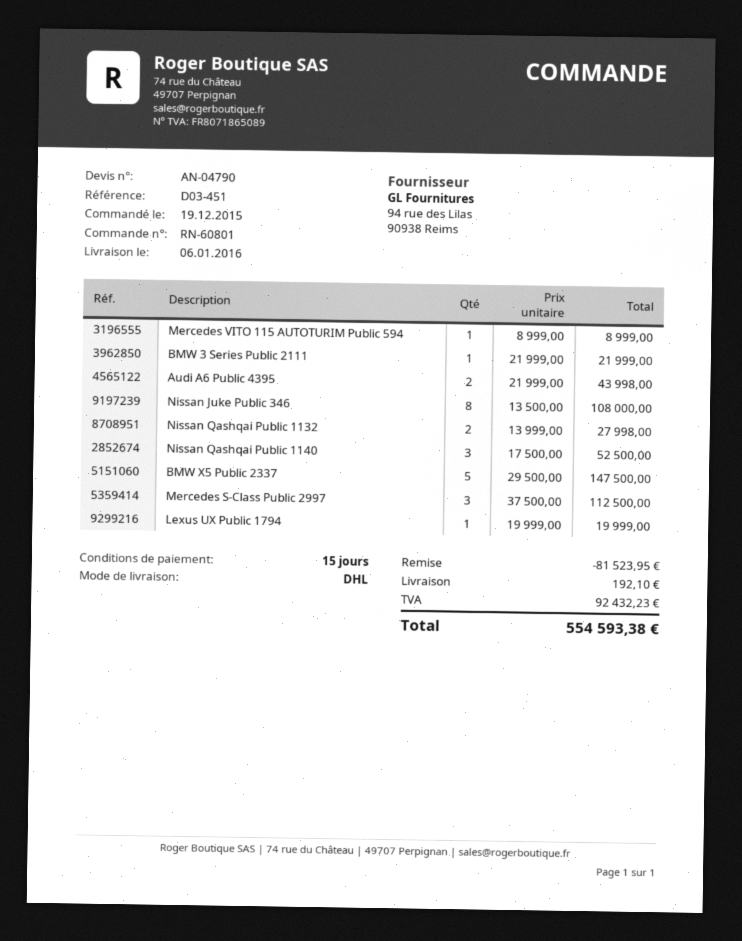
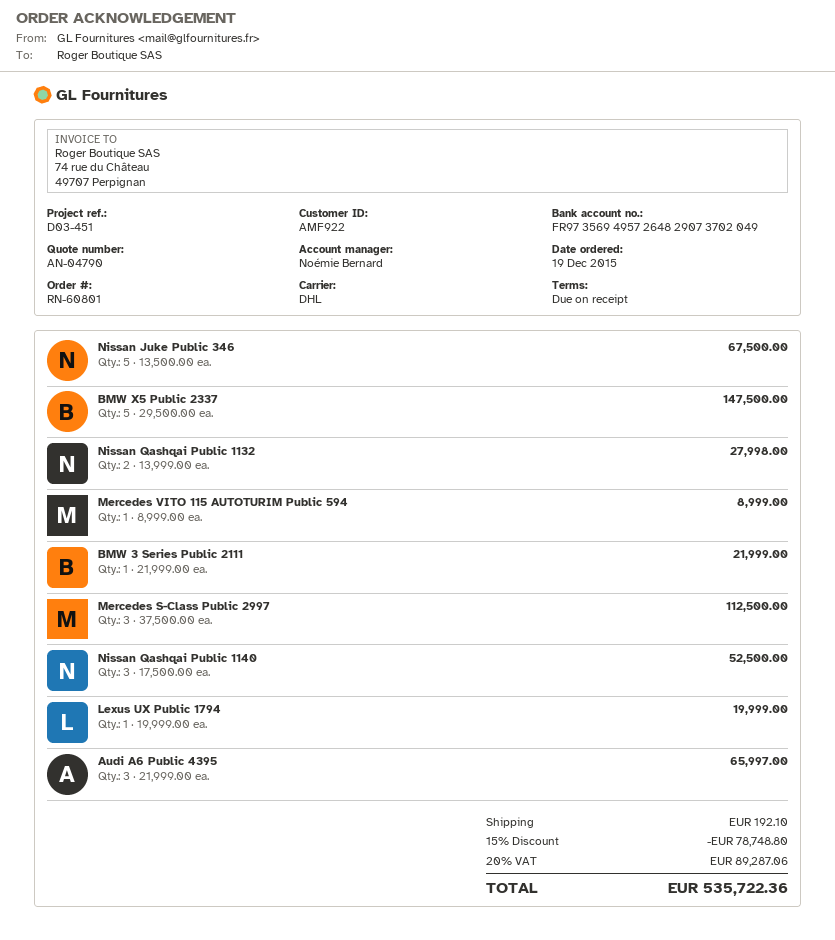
payment terms: 15 days -> on receipt
Audi A6 Public 4395: 2 x 21999.00 = 43998.00 -> 3 x 21999.00 = 65997.00
Nissan Juke Public 346: 8 x 13500.00 = 108000.00 -> 5 x 13500.00 = 67500.00
discount: 81523.95 -> 78748.80
tax: 92432.23 -> 89287.06
total: 554593.38 -> 535722.36

